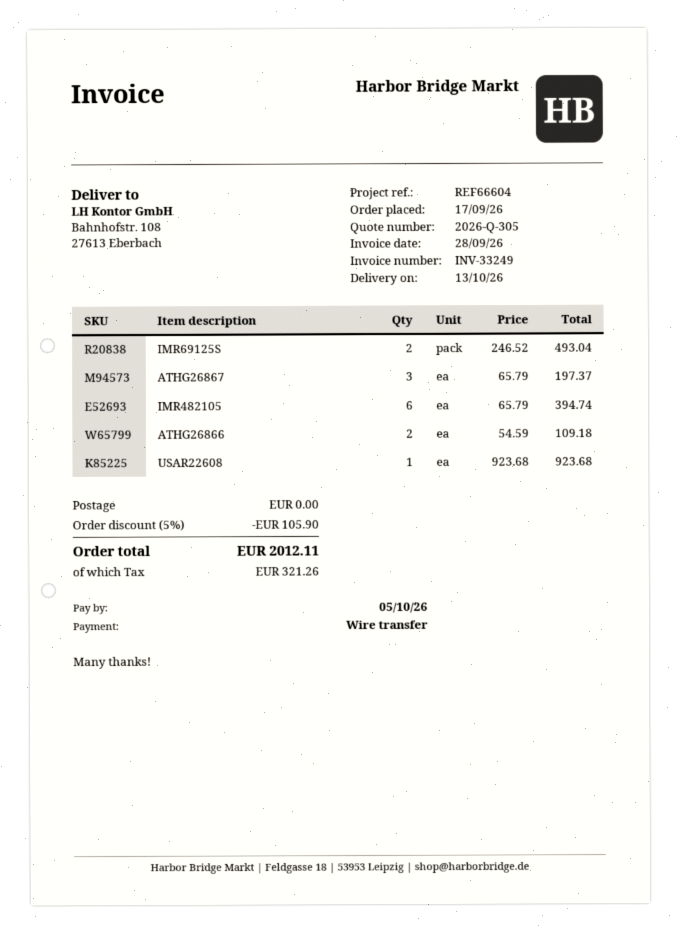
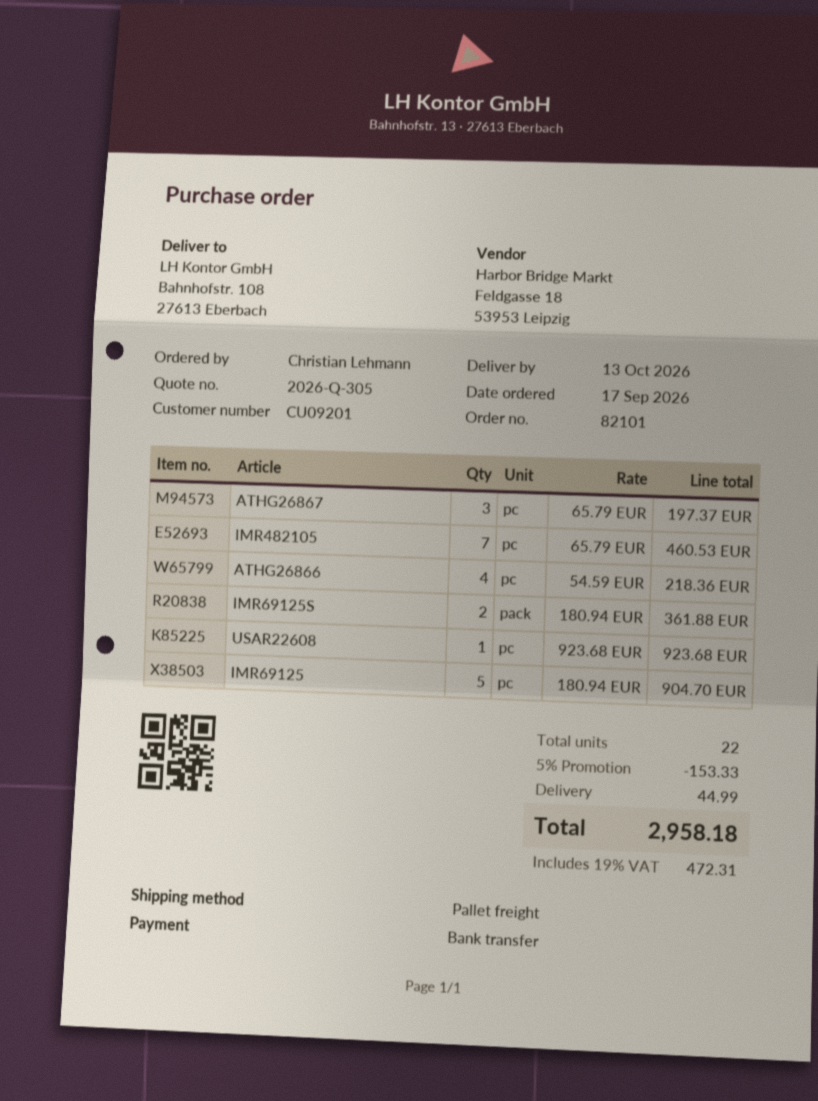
IMR69125S: 2 x 246.52 = 493.04 -> 2 x 180.94 = 361.88
IMR482105: 6 x 65.79 = 394.74 -> 7 x 65.79 = 460.53
ATHG26866: 2 x 54.59 = 109.18 -> 4 x 54.59 = 218.36
IMR69125: none -> 5 x 180.94 = 904.70
discount: 5% = 105.90 -> 5% = 153.33
shipping: 0.00 -> 44.99
tax: 321.26 -> 472.31
total: 2012.11 -> 2958.18

